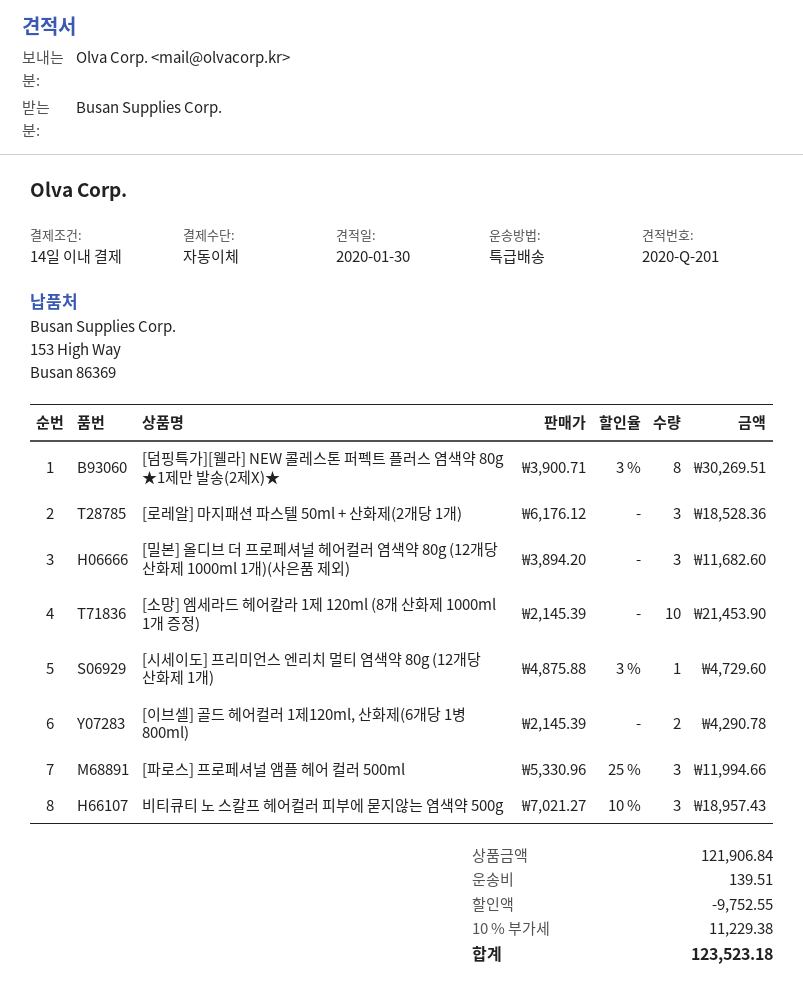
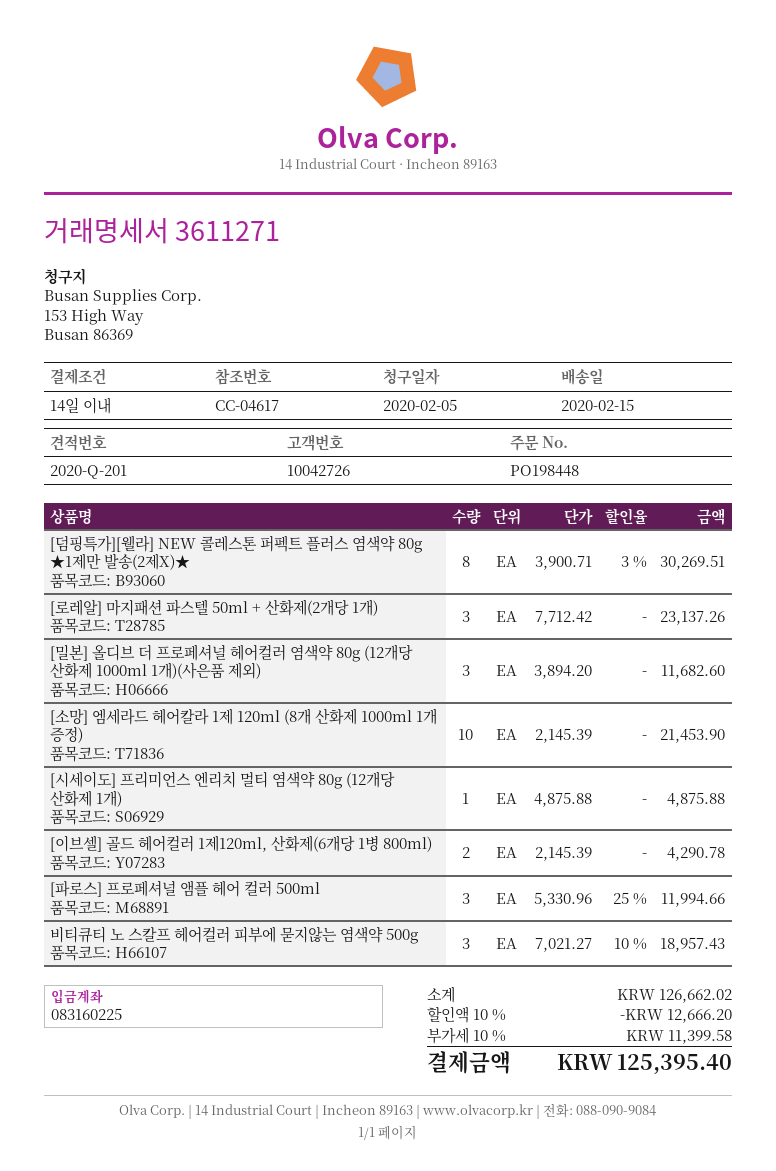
[로레알] 마지패션 파스텔 50ml + 산화제(2개당 1개): 3 x 6176.12 = 18528.36 -> 3 x 7712.42 = 23137.26
[시세이도] 프리미언스 엔리치 멀티 염색약 80g (12개당 산화제 1개): 1 x 4875.88 - 3% = 4729.60 -> 1 x 4875.88 = 4875.88
subtotal: 121906.84 -> 126662.02
discount: 9752.55 -> 12666.20
shipping: 139.51 -> none
tax: 10% = 11229.38 -> 10% = 11399.58
total: 123523.18 -> 125395.40

